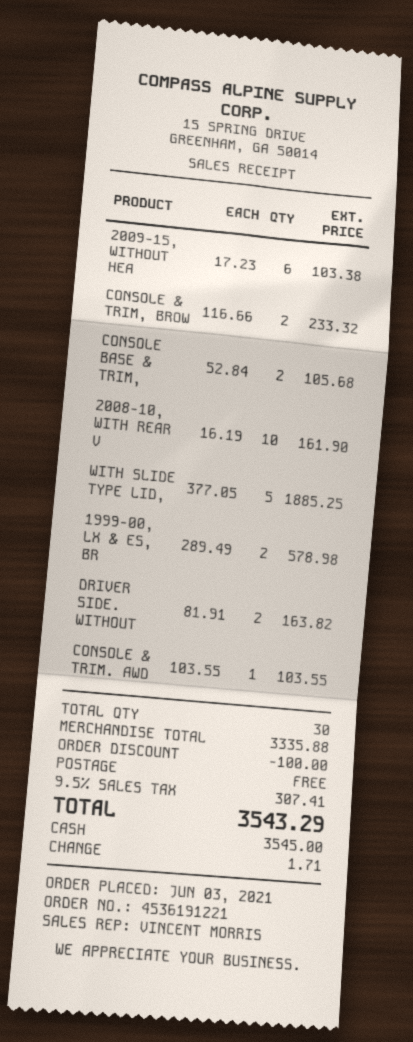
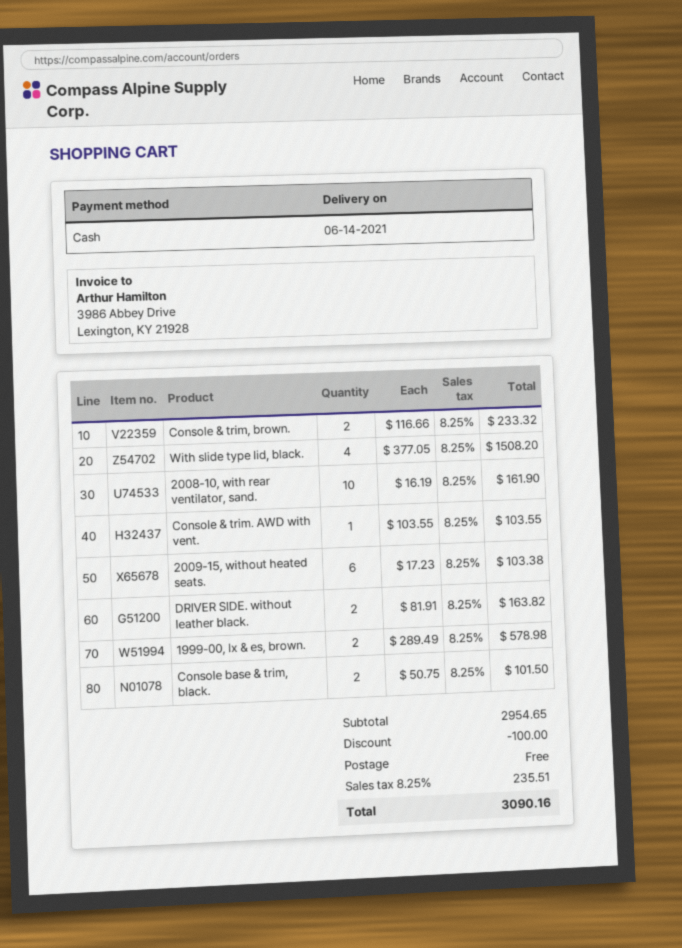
CONSOLE BASE & TRIM,: 2 x 52.84 = 105.68 -> 2 x 50.75 = 101.50
WITH SLIDE TYPE LID,: 5 x 377.05 = 1885.25 -> 4 x 377.05 = 1508.20
subtotal: 3335.88 -> 2954.65
tax: 9.5% = 307.41 -> 8.25% = 235.51
total: 3543.29 -> 3090.16

